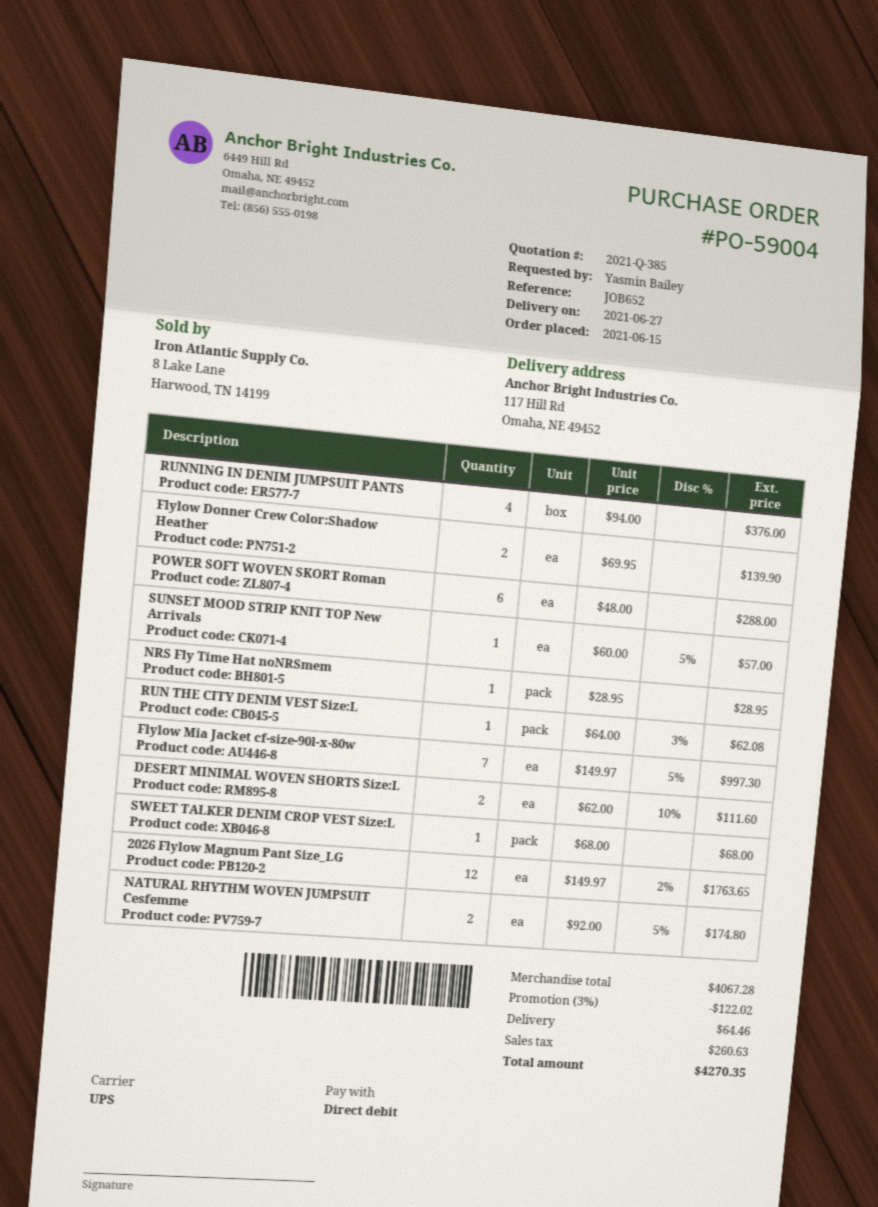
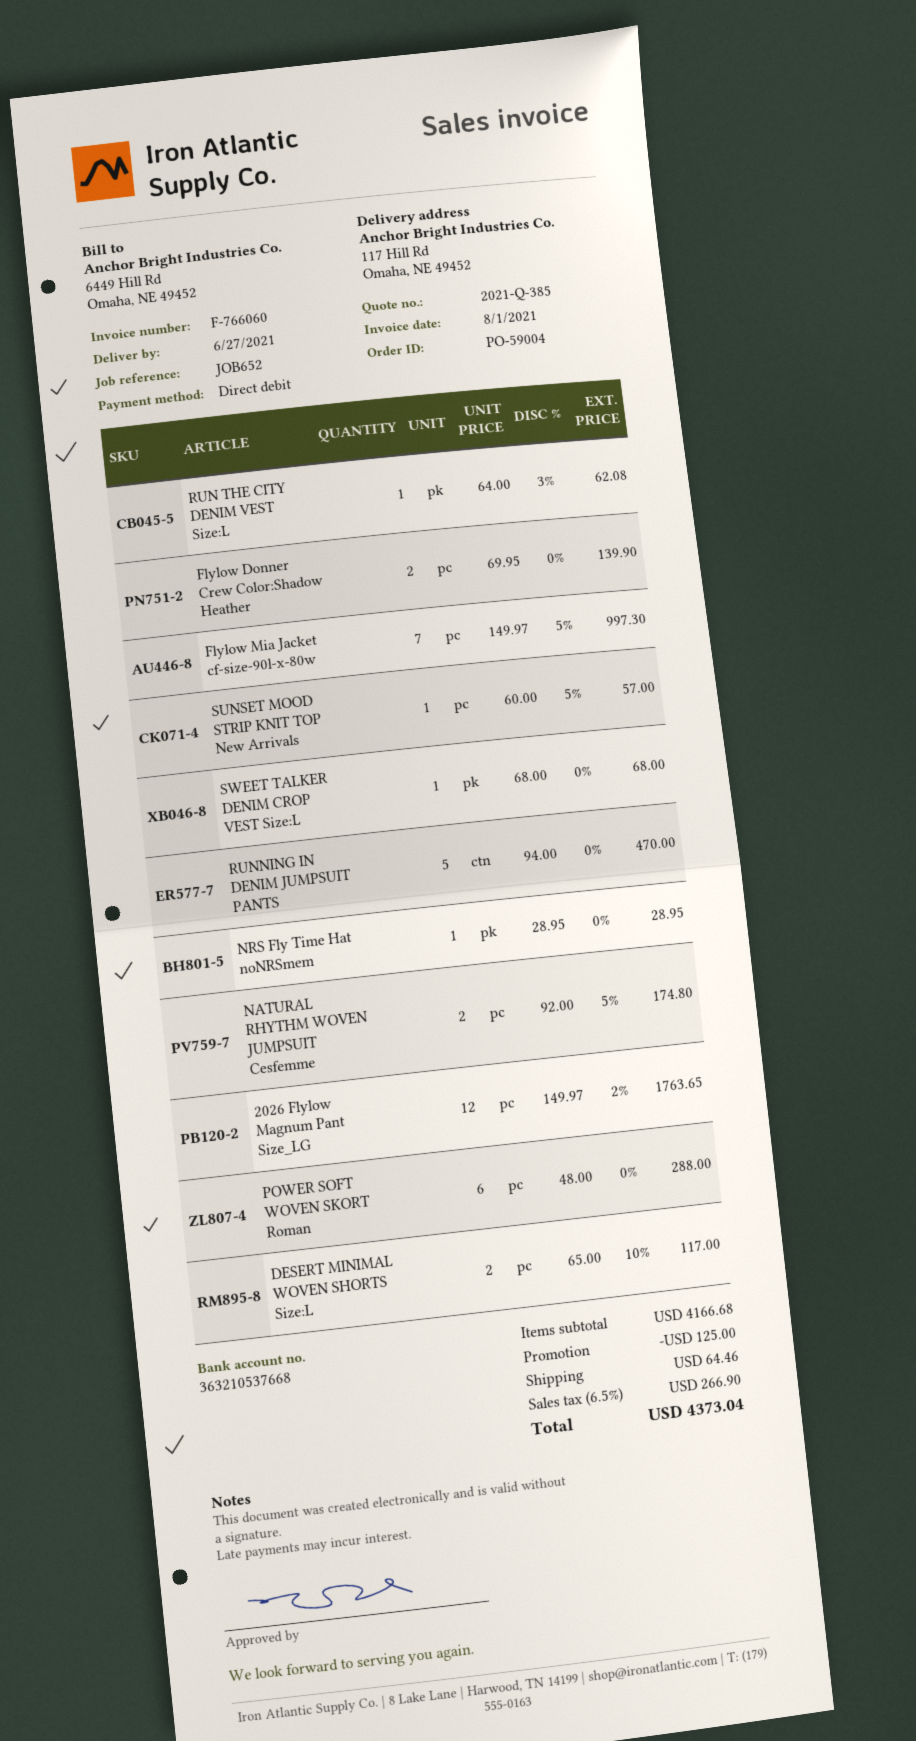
RUNNING IN DENIM JUMPSUIT PANTS: 4 x 94.00 = 376.00 -> 5 x 94.00 = 470.00
DESERT MINIMAL WOVEN SHORTS Size:L: 2 x 62.00 - 10% = 111.60 -> 2 x 65.00 - 10% = 117.00
subtotal: 4067.28 -> 4166.68
discount: 122.02 -> 125.00
tax: 260.63 -> 266.90
total: 4270.35 -> 4373.04

